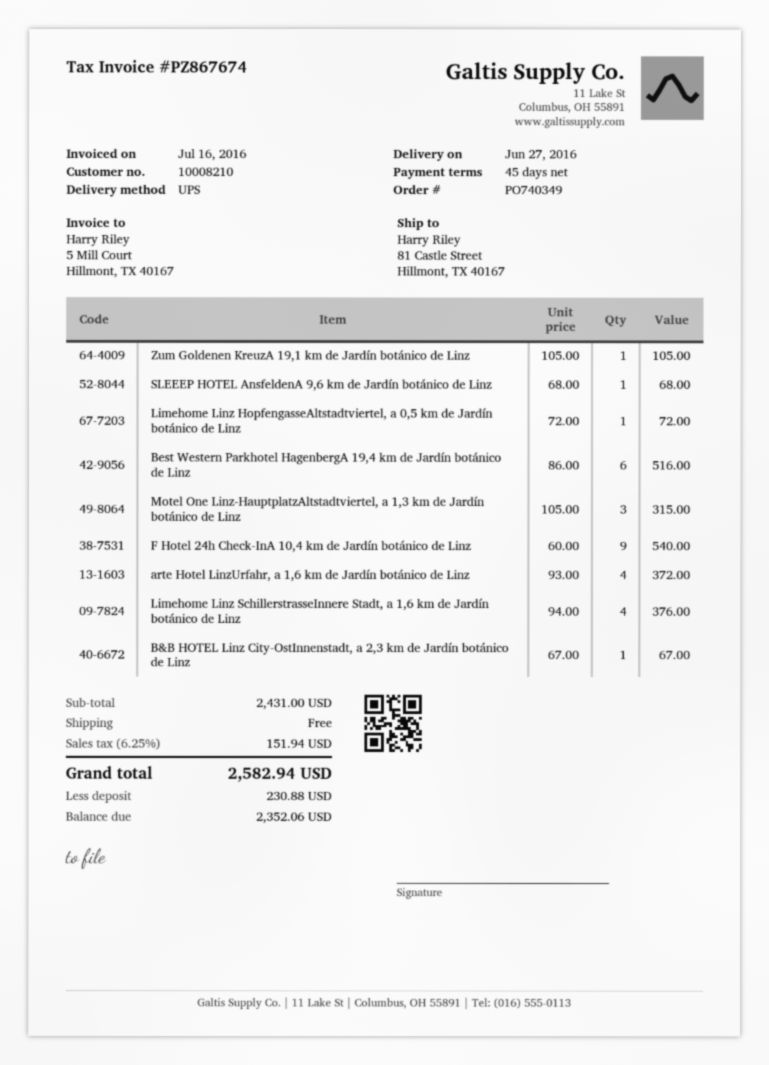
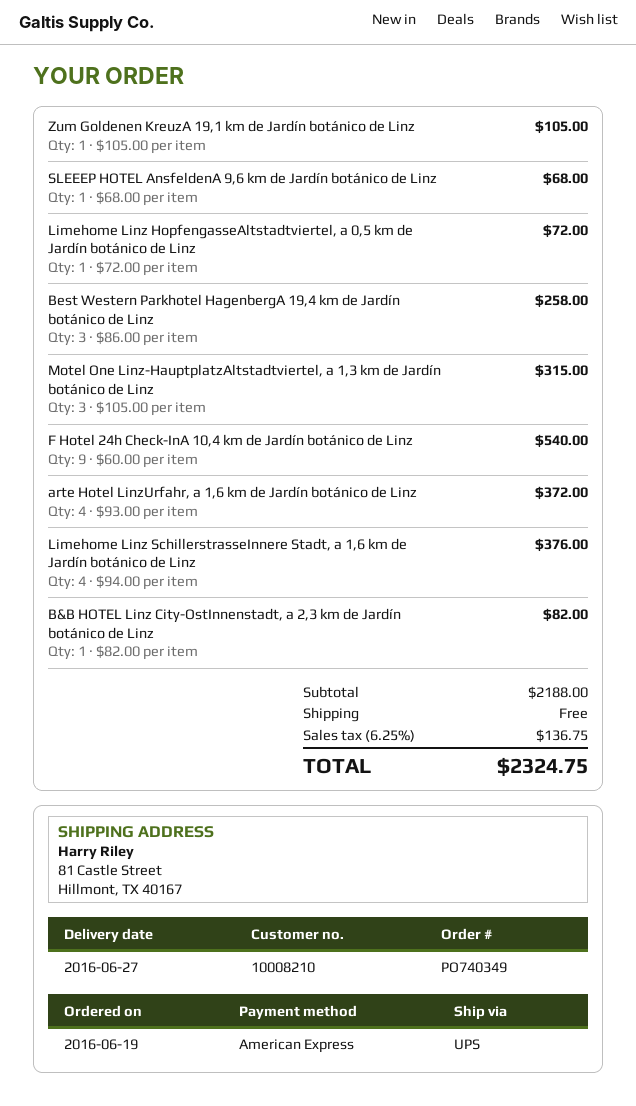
Best Western Parkhotel HagenbergA 19,4 km de Jardín botánico de Linz: 6 x 86.00 = 516.00 -> 3 x 86.00 = 258.00
B&B HOTEL Linz City-OstInnenstadt, a 2,3 km de Jardín botánico de Linz: 1 x 67.00 = 67.00 -> 1 x 82.00 = 82.00
subtotal: 2431.00 -> 2188.00
tax: 6.25% = 151.94 -> 6.25% = 136.75
total: 2582.94 -> 2324.75

